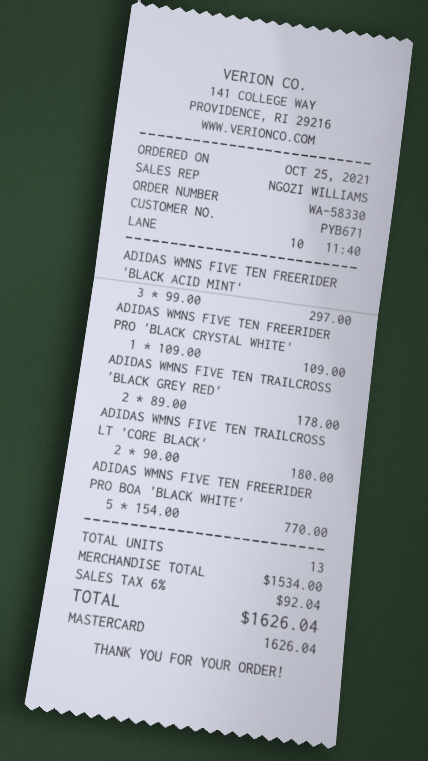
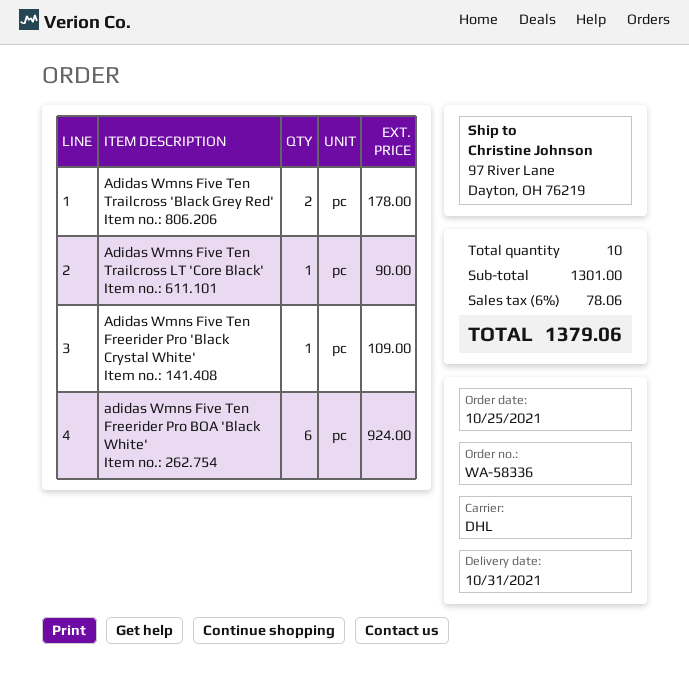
order number: WA-58330 -> WA-58336
ADIDAS WMNS FIVE TEN FREERIDER 'BLACK ACID MINT': 3 for 297.00 -> none
ADIDAS WMNS FIVE TEN TRAILCROSS LT 'CORE BLACK': 2 for 180.00 -> 1 for 90.00
ADIDAS WMNS FIVE TEN FREERIDER PRO BOA 'BLACK WHITE': 5 for 770.00 -> 6 for 924.00
total quantity: 13 -> 10
subtotal: 1534.00 -> 1301.00
tax: 6% = 92.04 -> 6% = 78.06
total: 1626.04 -> 1379.06

